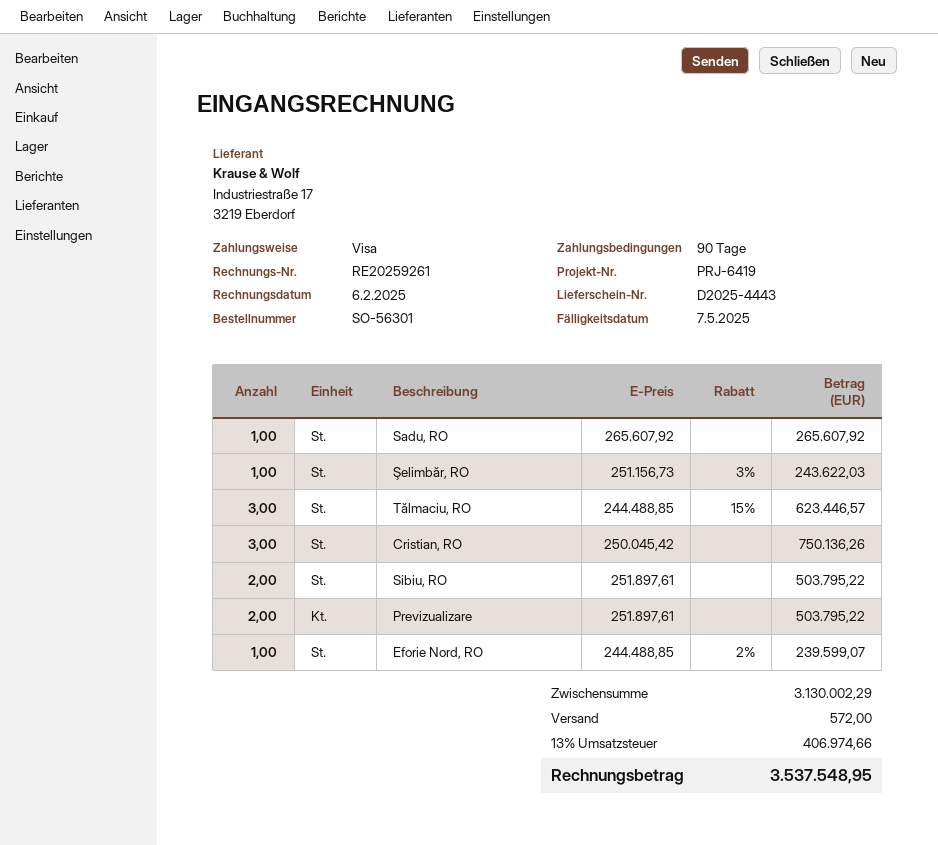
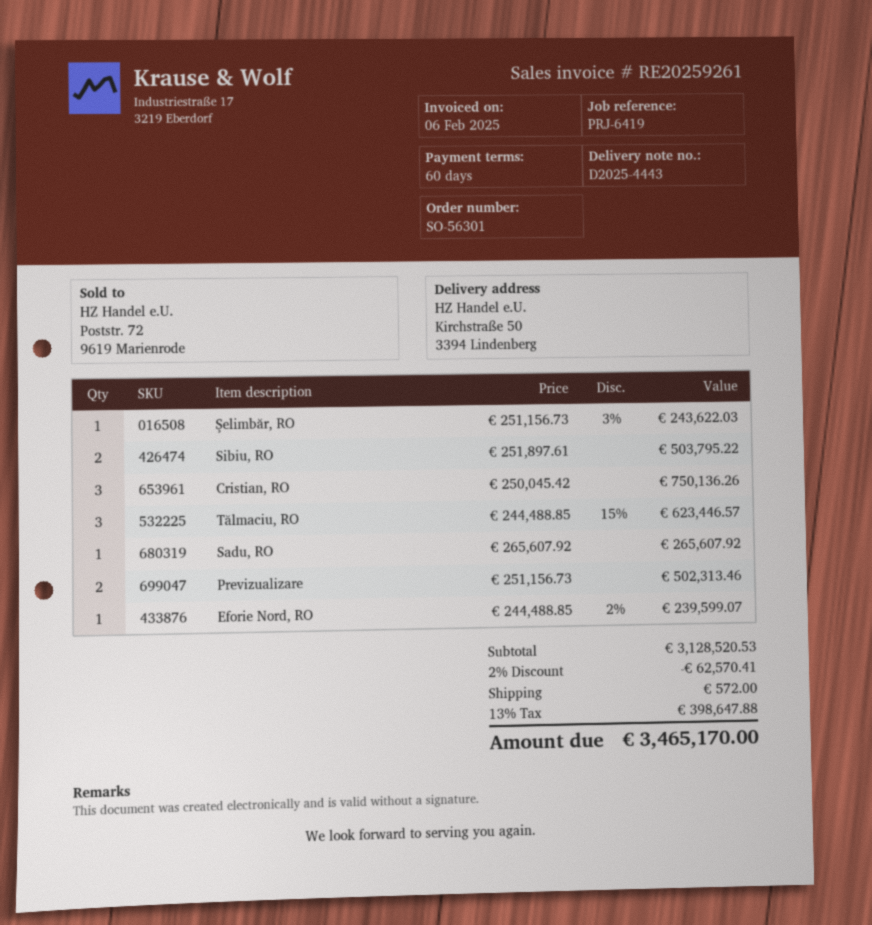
payment terms: 90 days -> 60 days
Previzualizare: 2 x 251897.61 = 503795.22 -> 2 x 251156.73 = 502313.46
subtotal: 3130002.29 -> 3128520.53
discount: none -> 2% = 62570.41
tax: 13% = 406974.66 -> 13% = 398647.88
total: 3537548.95 -> 3465170.00

